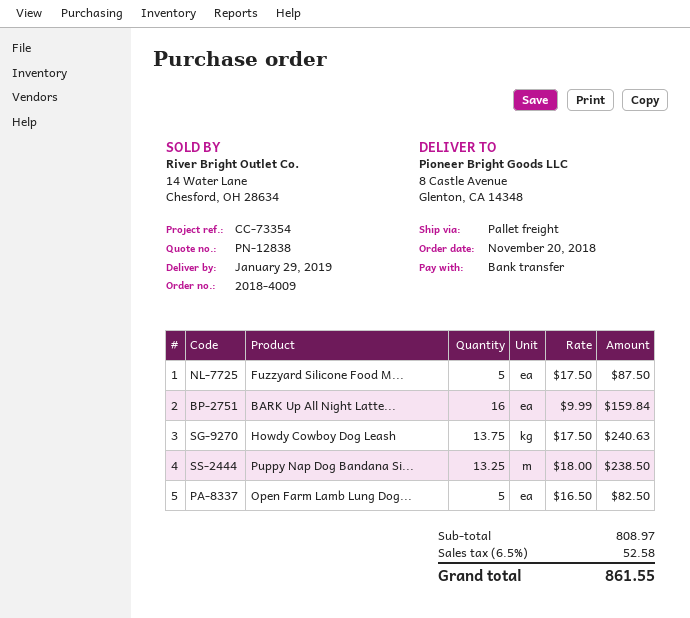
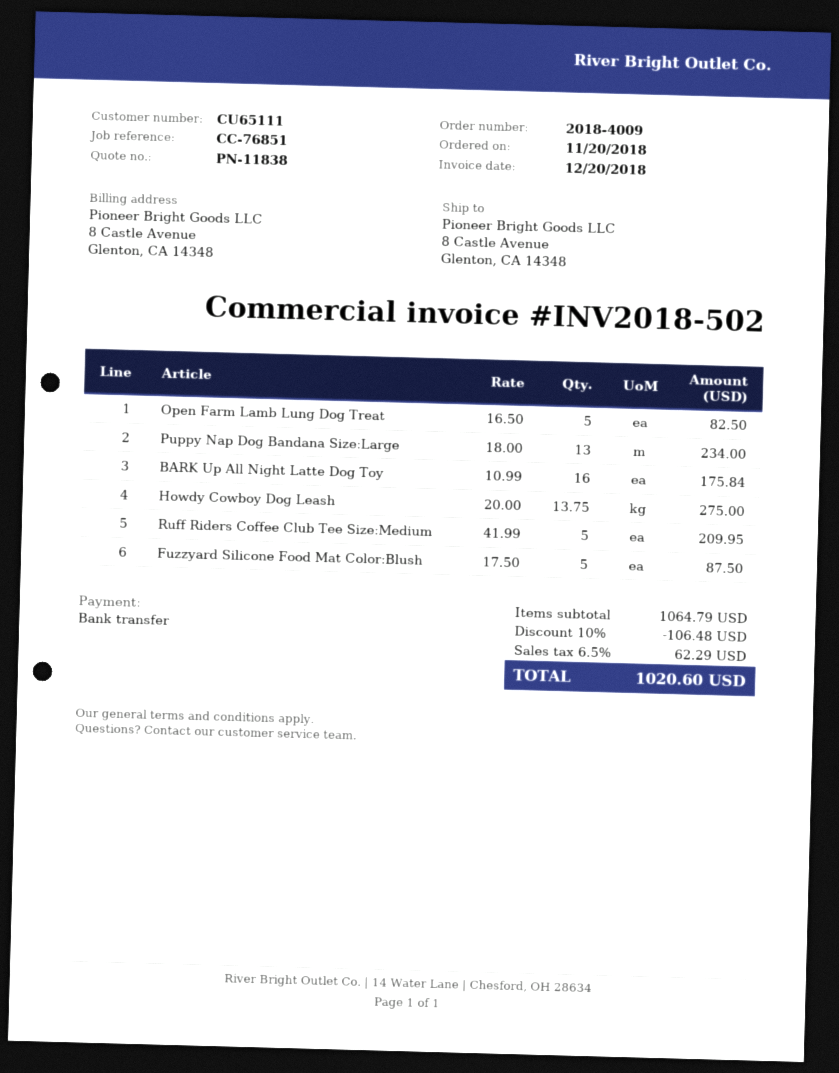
quote number: PN-12838 -> PN-11838
reference: CC-73354 -> CC-76851
BARK Up All Night Latte...: 16 x 9.99 = 159.84 -> 16 x 10.99 = 175.84
Howdy Cowboy Dog Leash: 13.75 x 17.50 = 240.63 -> 13.75 x 20.00 = 275.00
Puppy Nap Dog Bandana Si...: 13.25 x 18.00 = 238.50 -> 13 x 18.00 = 234.00
Ruff Riders Coffee Club Tee Size:Medium: none -> 5 x 41.99 = 209.95
subtotal: 808.97 -> 1064.79
discount: none -> 10% = 106.48
tax: 6.5% = 52.58 -> 6.5% = 62.29
total: 861.55 -> 1020.60

